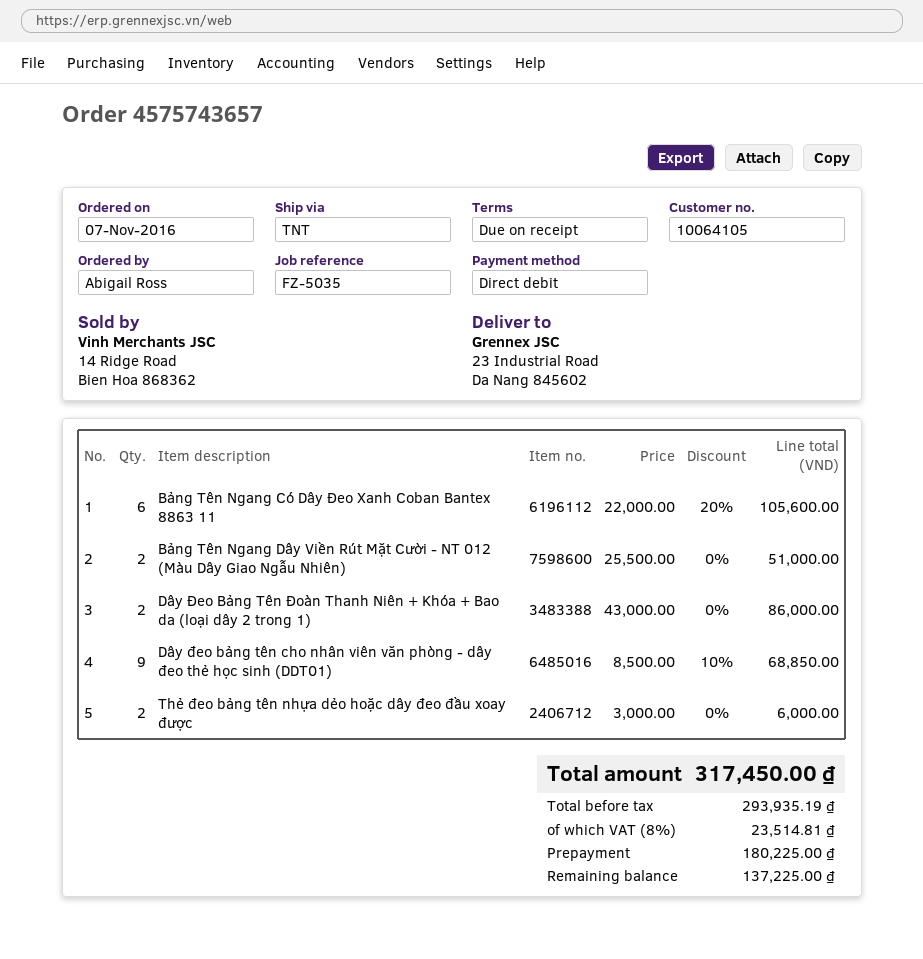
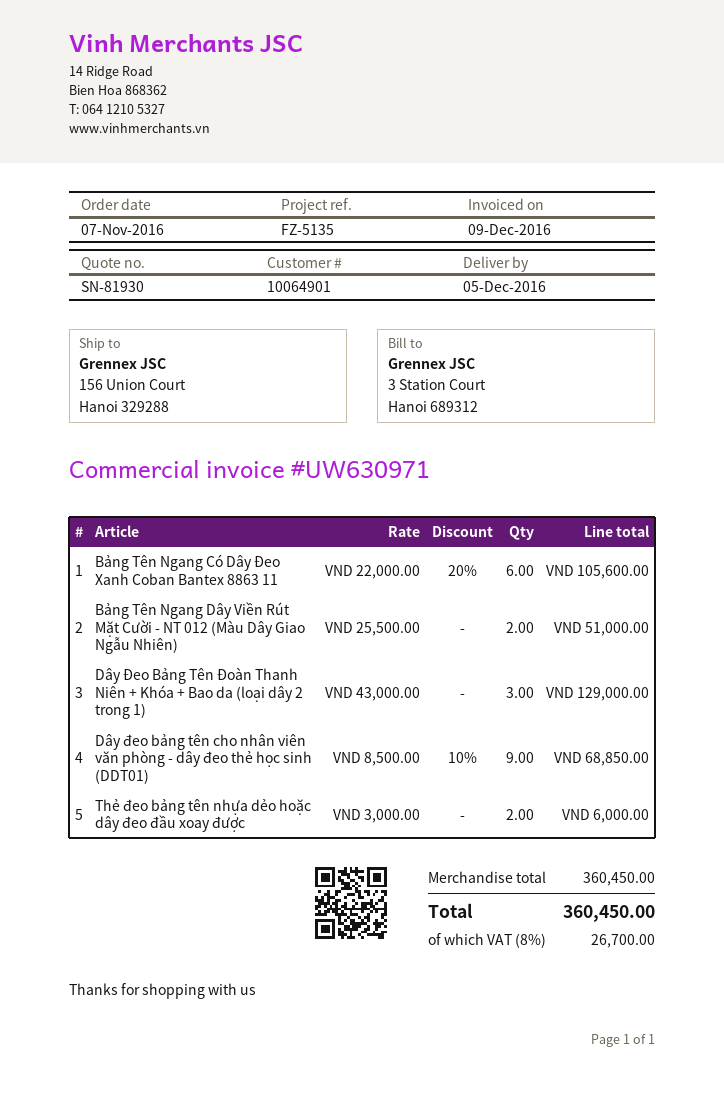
customer number: 10064105 -> 10064901
reference: FZ-5035 -> FZ-5135
ship to: 23 Industrial Road, Da Nang 845602 -> 156 Union Court, Hanoi 329288
Dây Đeo Bảng Tên Đoàn Thanh Niên + Khóa + Bao da (loại dây 2 trong 1): 2 x 43000.00 = 86000.00 -> 3 x 43000.00 = 129000.00
tax: 8% = 23514.81 -> 8% = 26700.00
total: 317450.00 -> 360450.00

